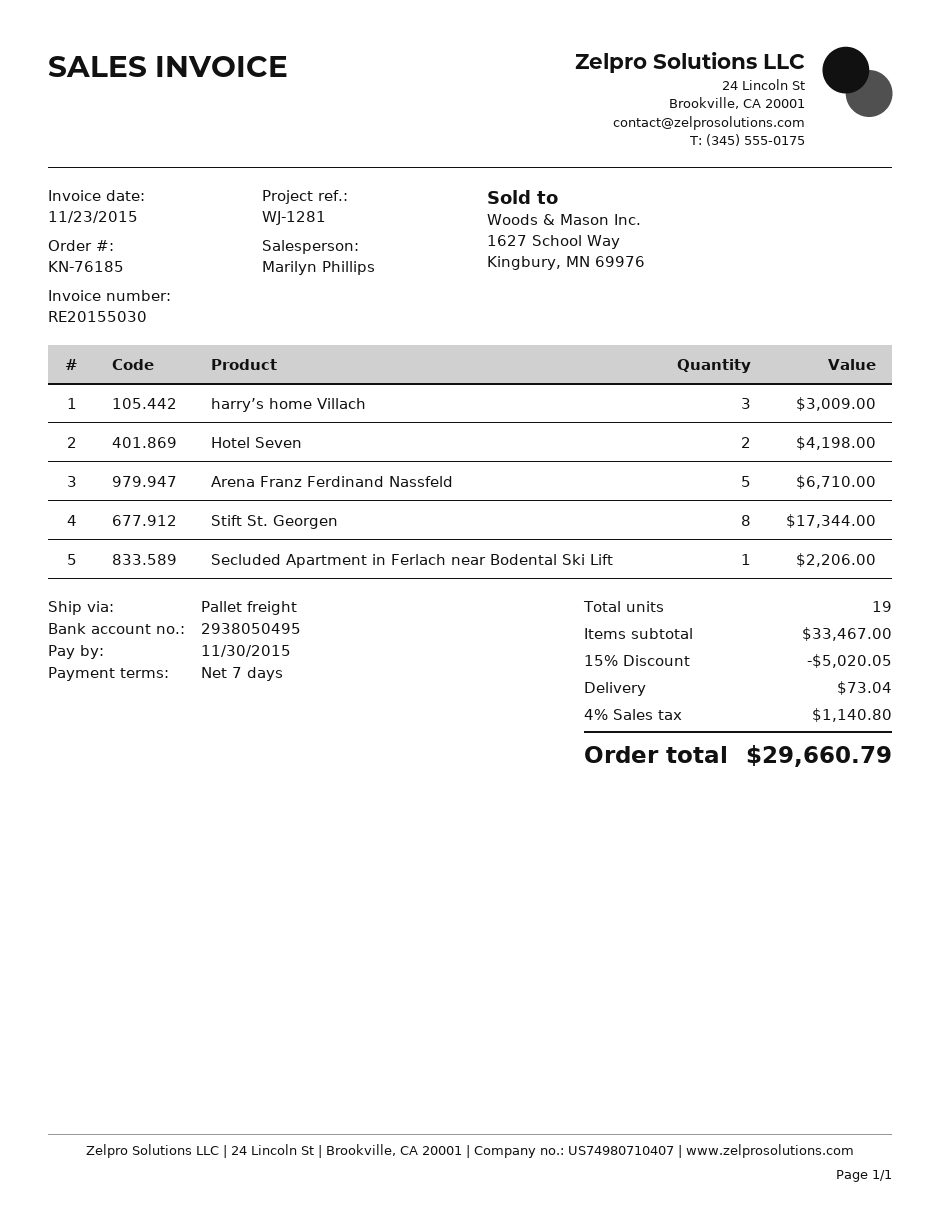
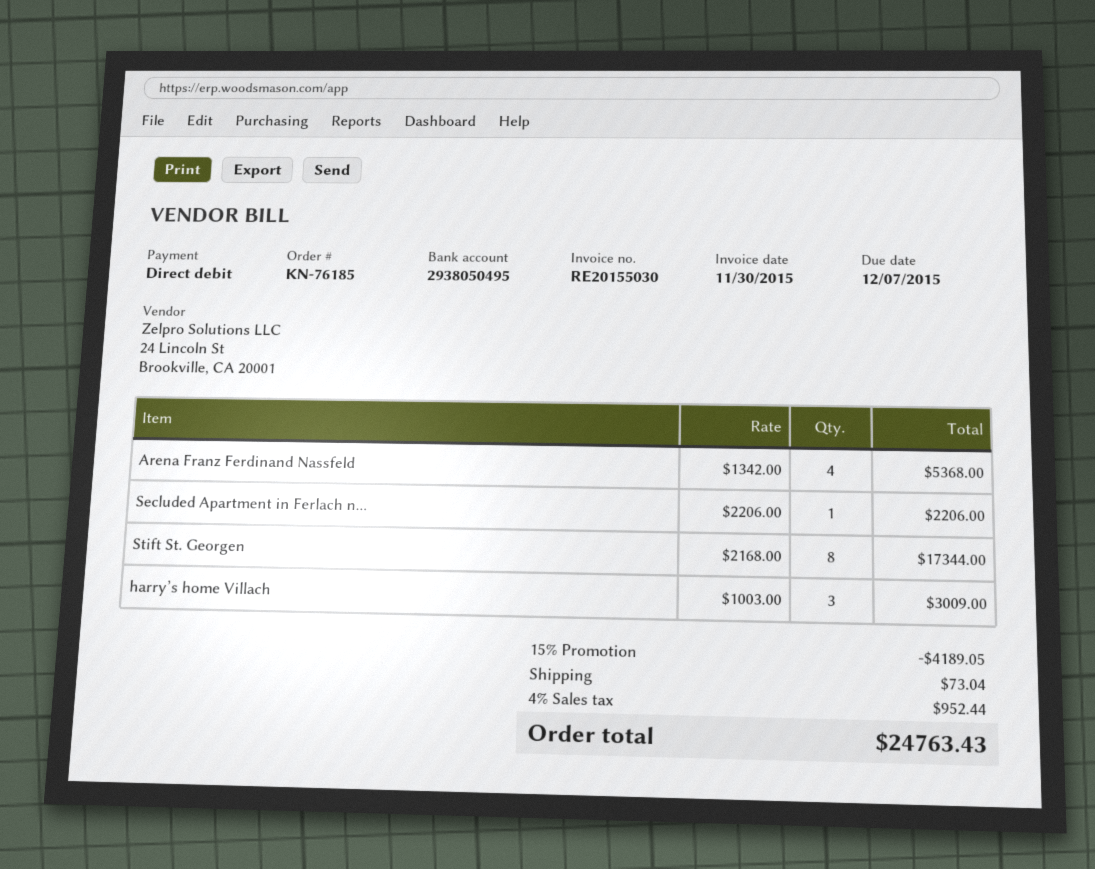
invoice date: 2015-11-23 -> 2015-11-30
due date: 2015-11-30 -> 2015-12-07
Hotel Seven: 2 for 4198.00 -> none
Arena Franz Ferdinand Nassfeld: 5 for 6710.00 -> 4 for 5368.00
discount: 15% = 5020.05 -> 15% = 4189.05
tax: 4% = 1140.80 -> 4% = 952.44
total: 29660.79 -> 24763.43

